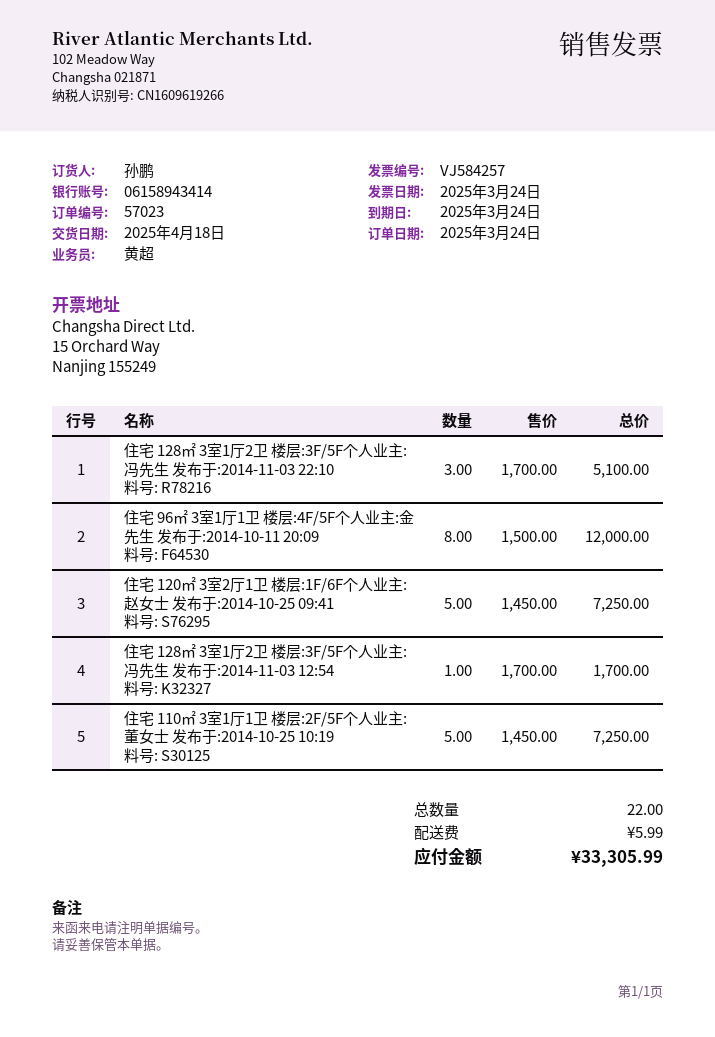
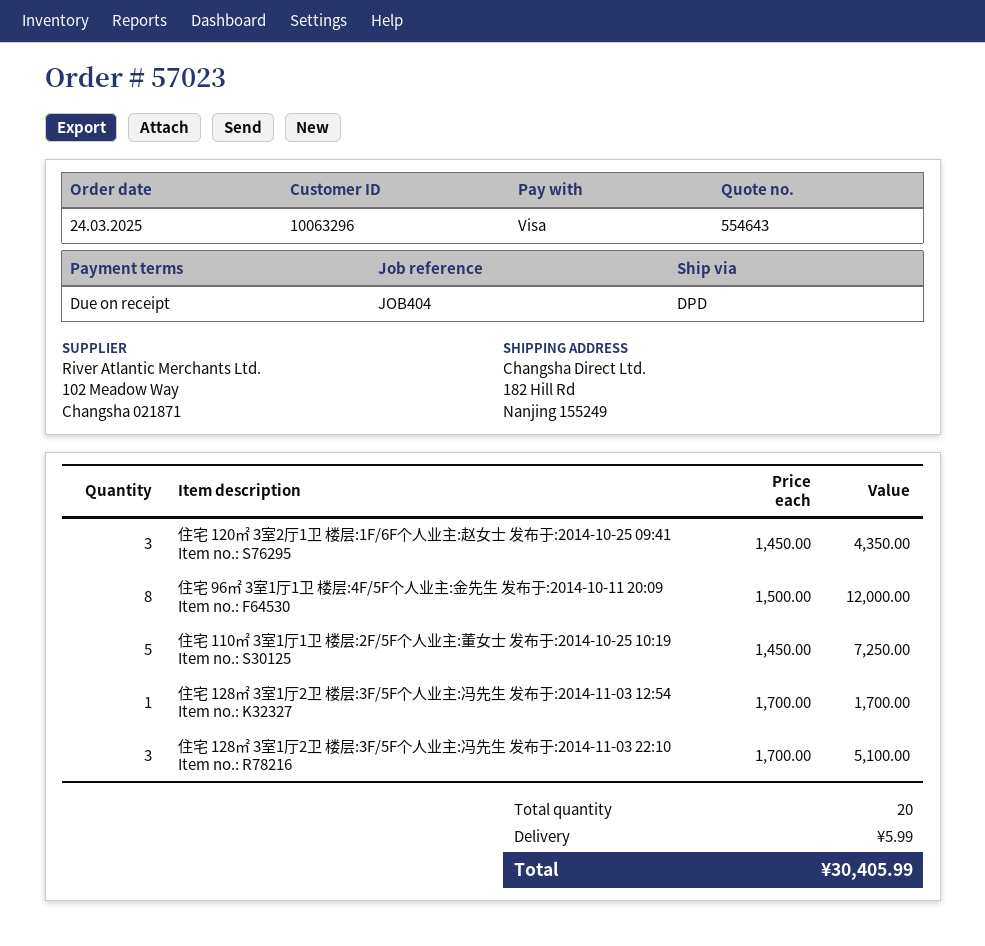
住宅 120㎡ 3室2厅1卫 楼层:1F/6F个人业主:赵女士 发布于:2014-10-25 09:41: 5 x 1450.00 = 7250.00 -> 3 x 1450.00 = 4350.00
total quantity: 22 -> 20
total: 33305.99 -> 30405.99

